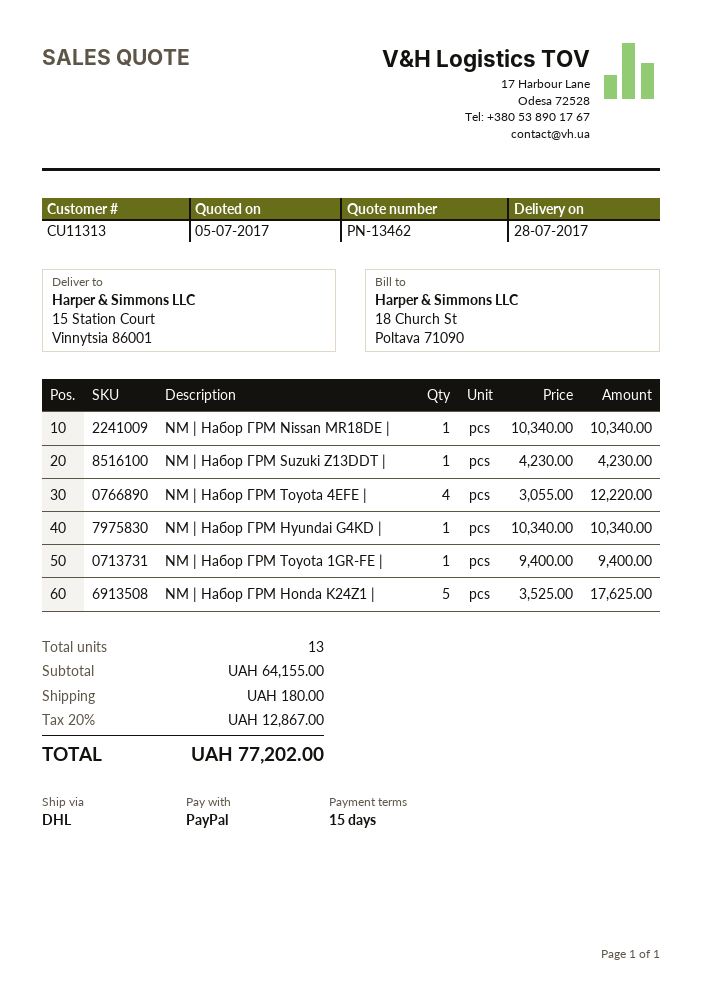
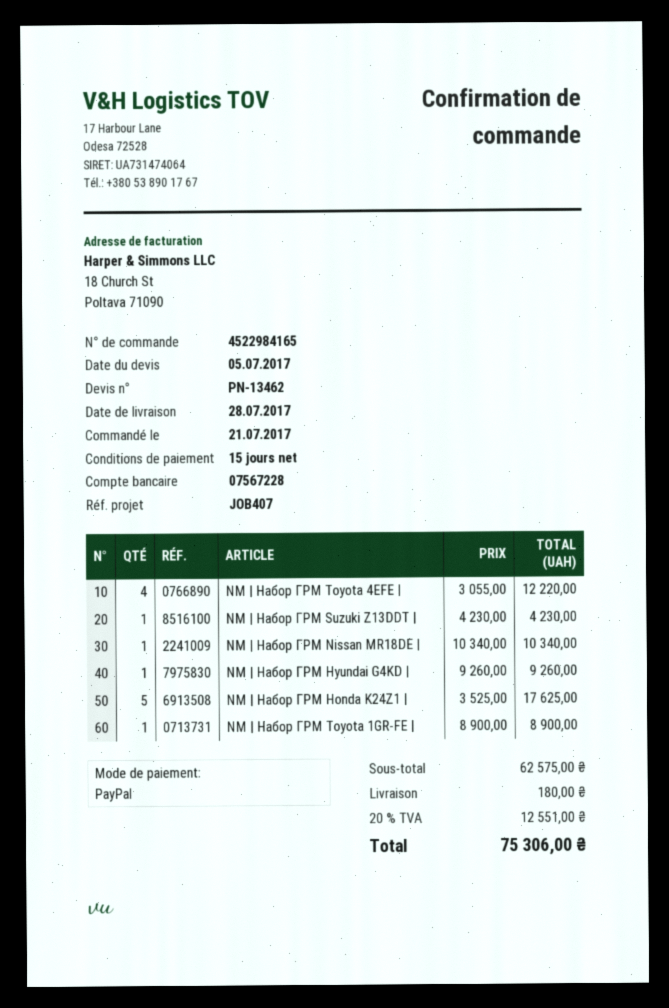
NM | Набор ГРМ Hyundai G4KD |: 1 x 10340.00 = 10340.00 -> 1 x 9260.00 = 9260.00
NM | Набор ГРМ Toyota 1GR-FE |: 1 x 9400.00 = 9400.00 -> 1 x 8900.00 = 8900.00
subtotal: 64155.00 -> 62575.00
tax: 20% = 12867.00 -> 20% = 12551.00
total: 77202.00 -> 75306.00

